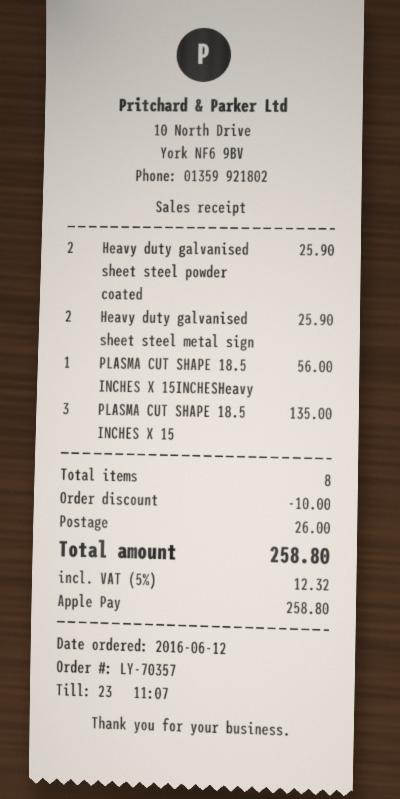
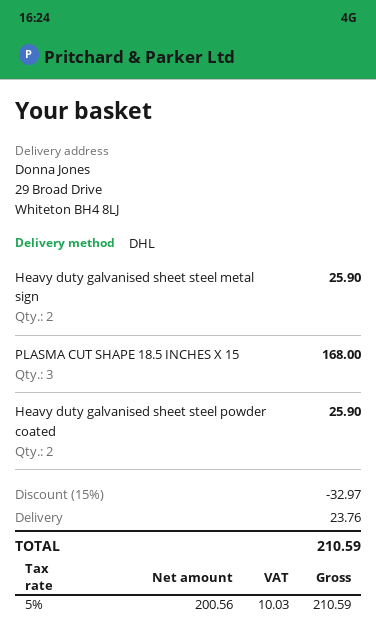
PLASMA CUT SHAPE 18.5 INCHES X 15INCHESHeavy: 1 for 56.00 -> none
PLASMA CUT SHAPE 18.5 INCHES X 15: 3 for 135.00 -> 3 for 168.00
discount: 10.00 -> 32.97
shipping: 26.00 -> 23.76
tax: 5% = 12.32 -> 5% = 10.03
total: 258.80 -> 210.59

